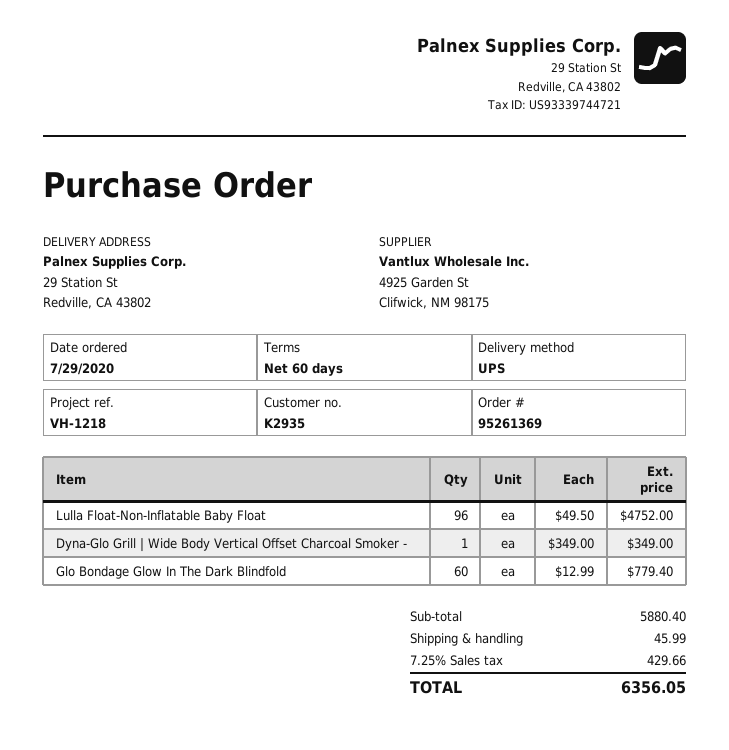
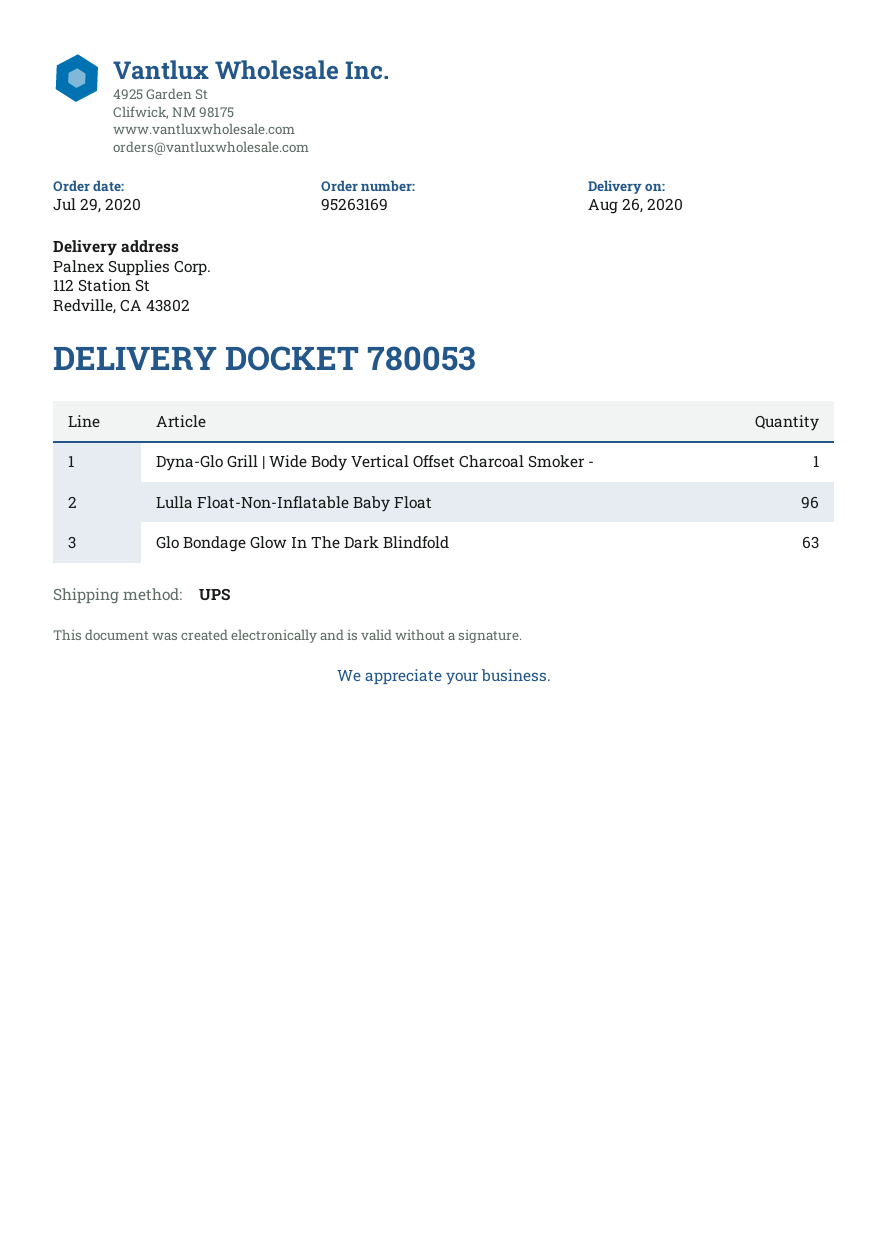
order number: 95261369 -> 95263169
ship to: 29 Station St, Redville, CA 43802 -> 112 Station St, Redville, CA 43802
Glo Bondage Glow In The Dark Blindfold: 60 -> 63

